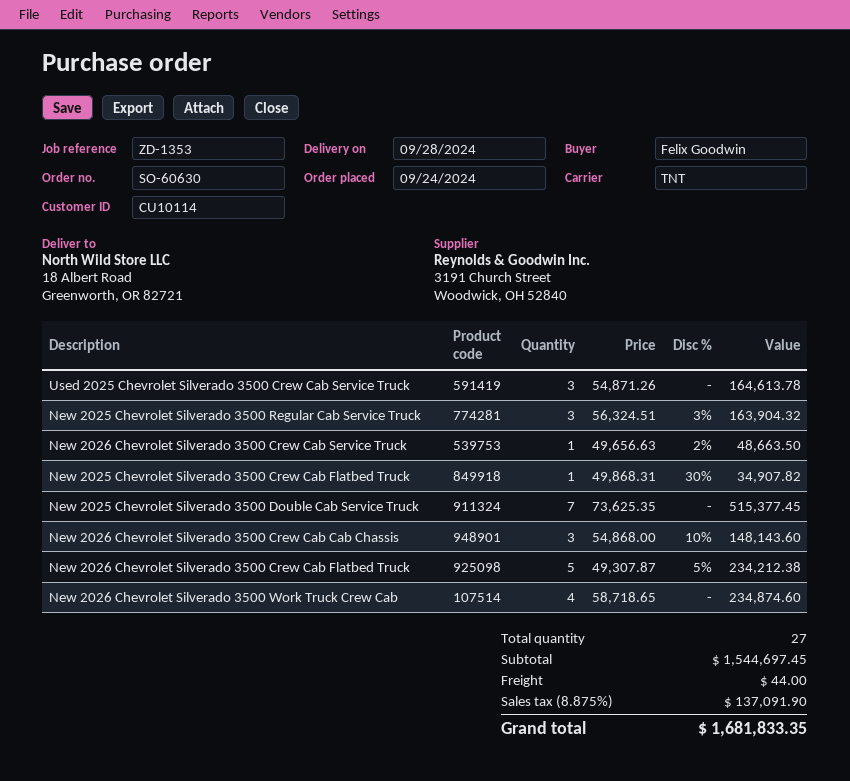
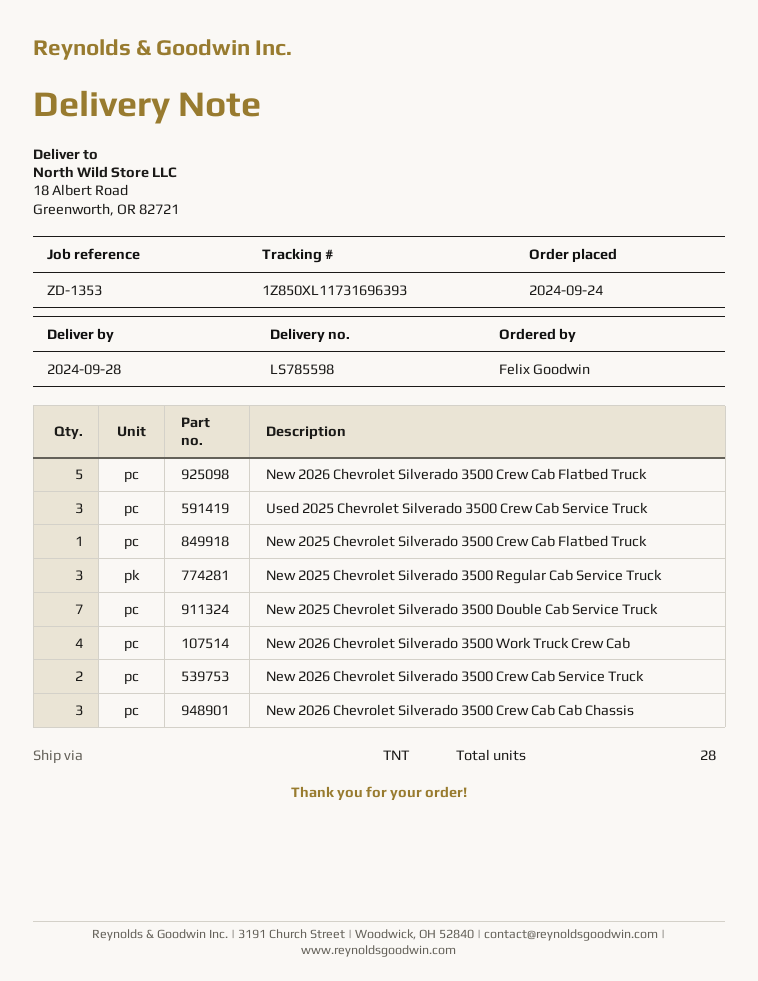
New 2026 Chevrolet Silverado 3500 Crew Cab Service Truck: 1 -> 2
total quantity: 27 -> 28

